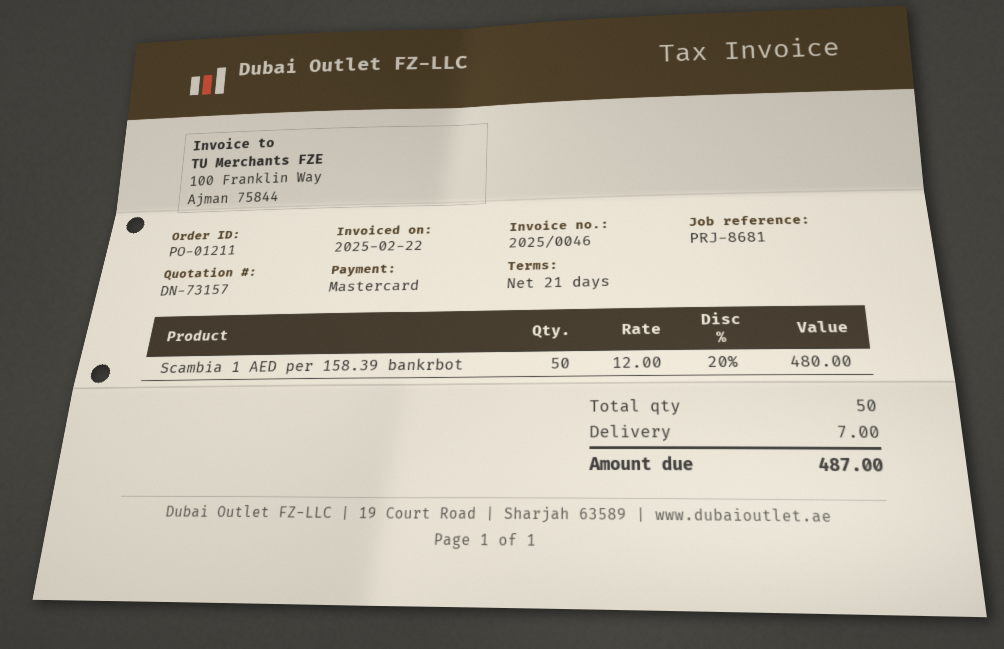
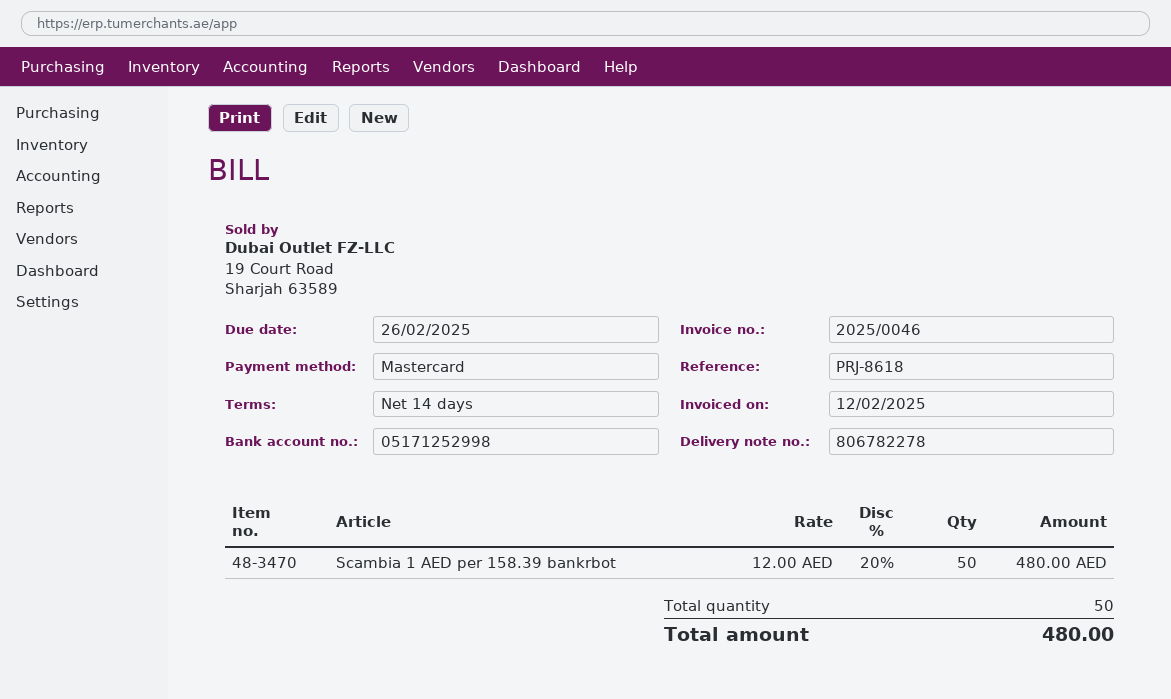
invoice date: 2025-02-22 -> 2025-02-12
payment terms: 21 days -> 14 days
reference: PRJ-8681 -> PRJ-8618
shipping: 7.00 -> none
total: 487.00 -> 480.00

